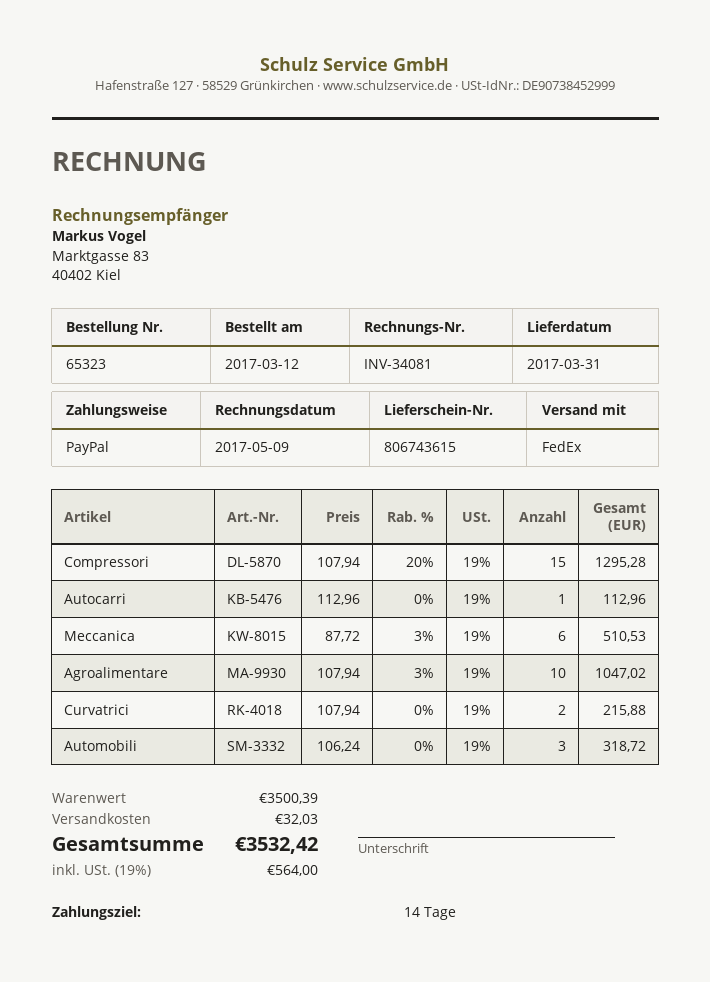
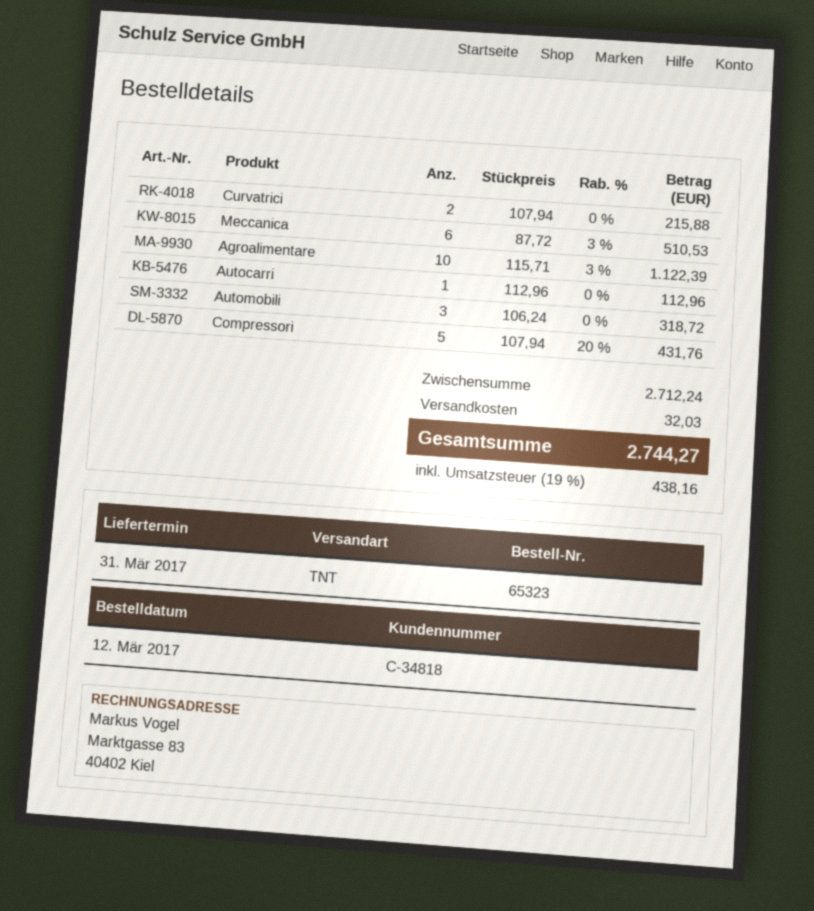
shipping method: FedEx -> TNT
Compressori: 15 x 107.94 - 20% = 1295.28 -> 5 x 107.94 - 20% = 431.76
Agroalimentare: 10 x 107.94 - 3% = 1047.02 -> 10 x 115.71 - 3% = 1122.39
subtotal: 3500.39 -> 2712.24
tax: 19% = 564.00 -> 19% = 438.16
total: 3532.42 -> 2744.27

